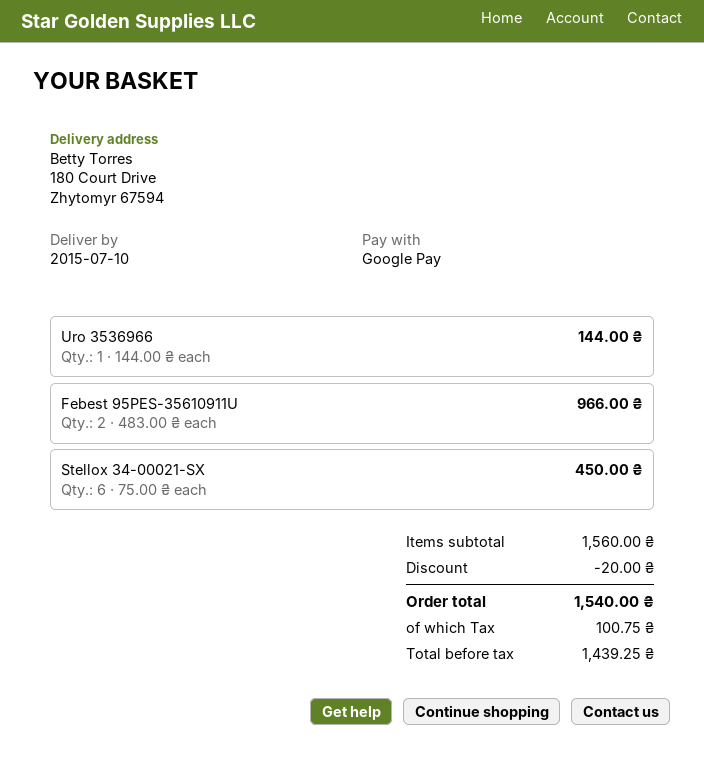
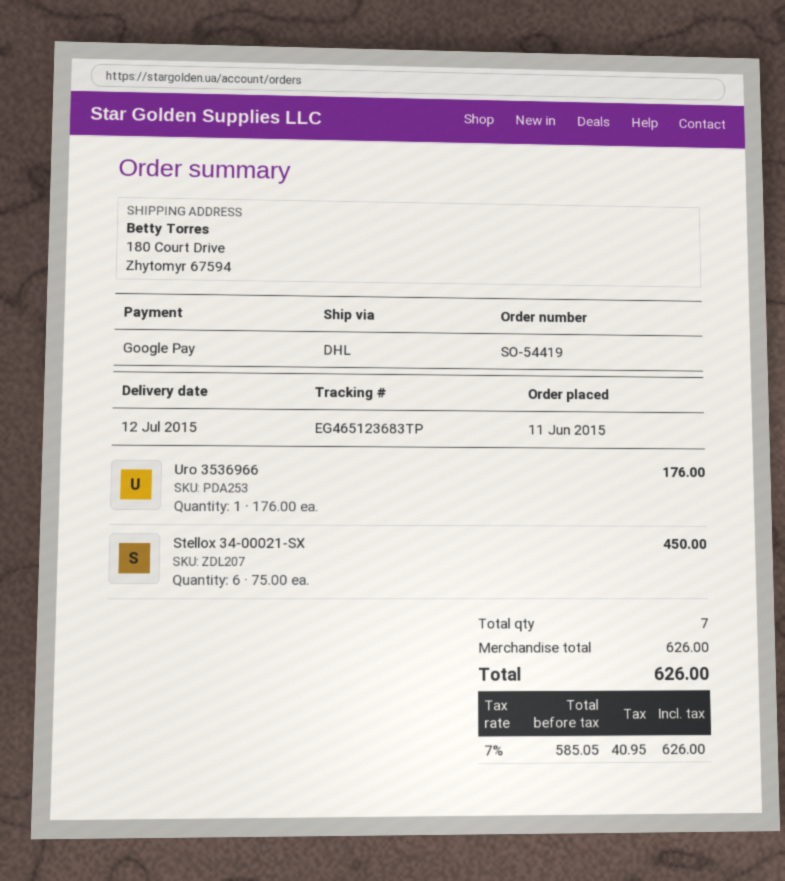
delivery date: 2015-07-10 -> 2015-07-12
Uro 3536966: 1 x 144.00 = 144.00 -> 1 x 176.00 = 176.00
Febest 95PES-35610911U: 2 x 483.00 = 966.00 -> none
subtotal: 1560.00 -> 626.00
discount: 20.00 -> none
net: 1439.25 -> 585.05
tax: 100.75 -> 40.95
total: 1540.00 -> 626.00

